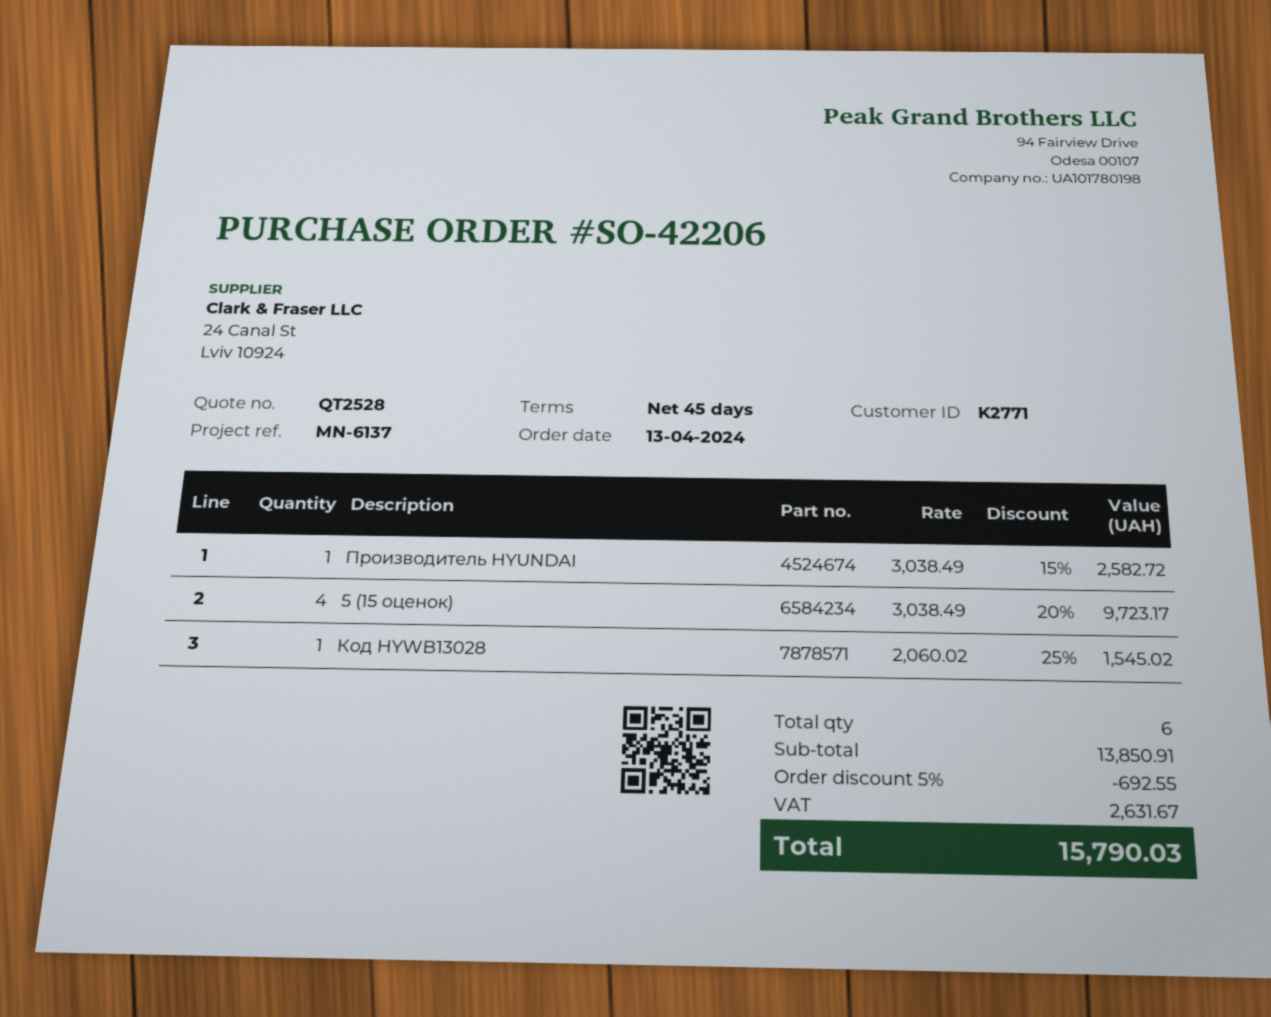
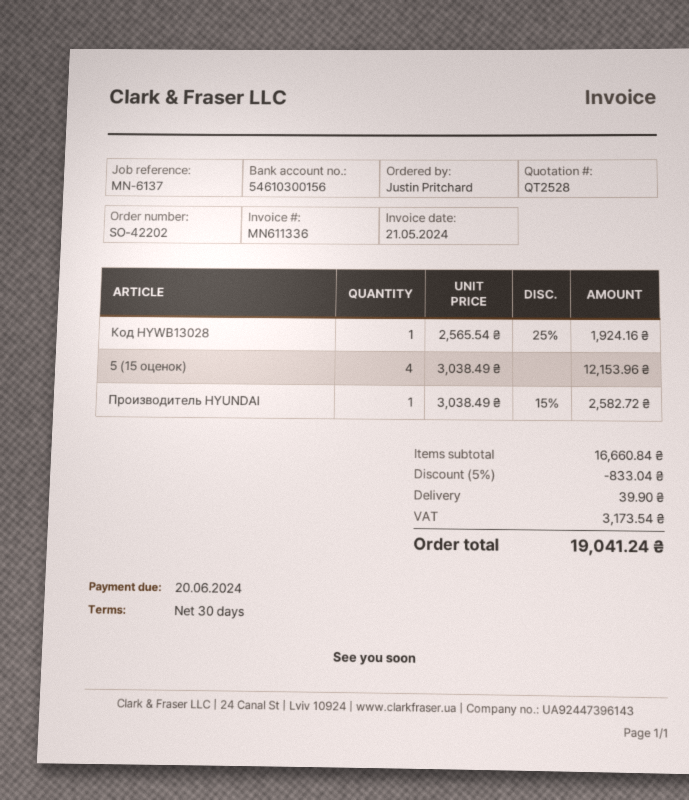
order number: SO-42206 -> SO-42202
payment terms: 45 days -> 30 days
5 (15 оценок): 4 x 3038.49 - 20% = 9723.17 -> 4 x 3038.49 = 12153.96
Код HYWB13028: 1 x 2060.02 - 25% = 1545.02 -> 1 x 2565.54 - 25% = 1924.16
subtotal: 13850.91 -> 16660.84
discount: 5% = 692.55 -> 5% = 833.04
shipping: none -> 39.90
tax: 2631.67 -> 3173.54
total: 15790.03 -> 19041.24

